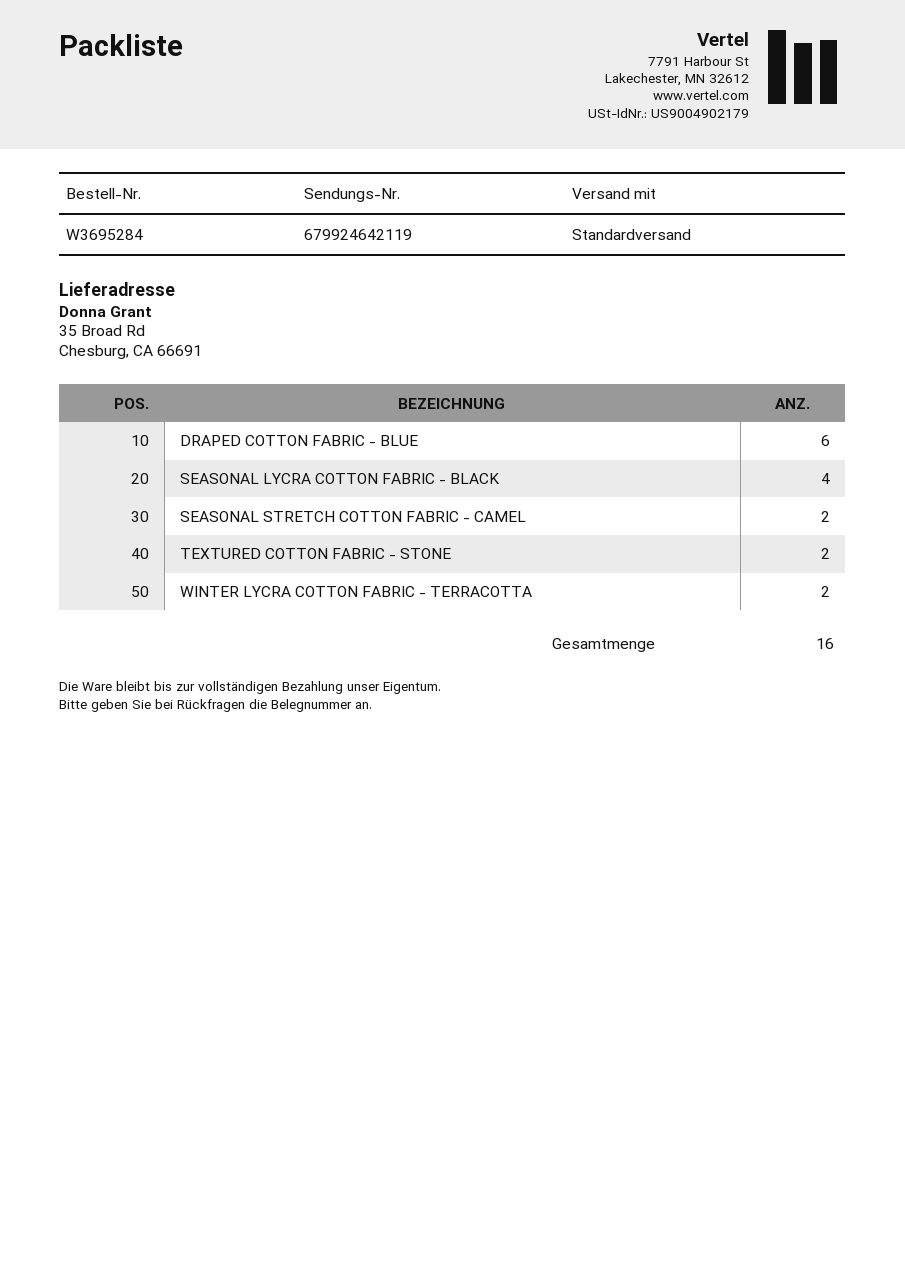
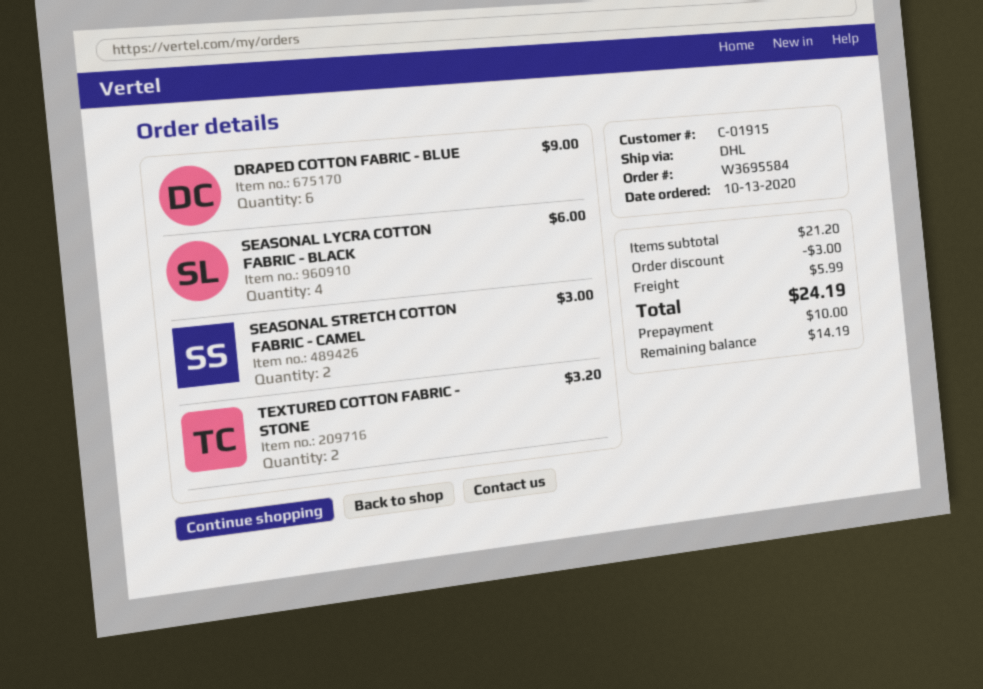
order number: W3695284 -> W3695584
shipping method: standard -> DHL
WINTER LYCRA COTTON FABRIC - TERRACOTTA: 2 -> none

